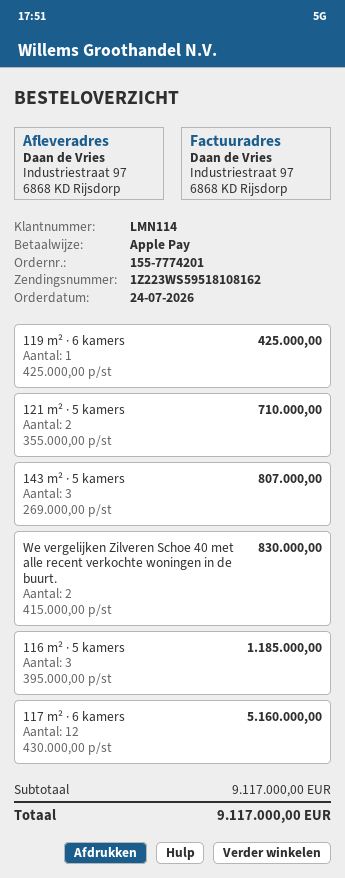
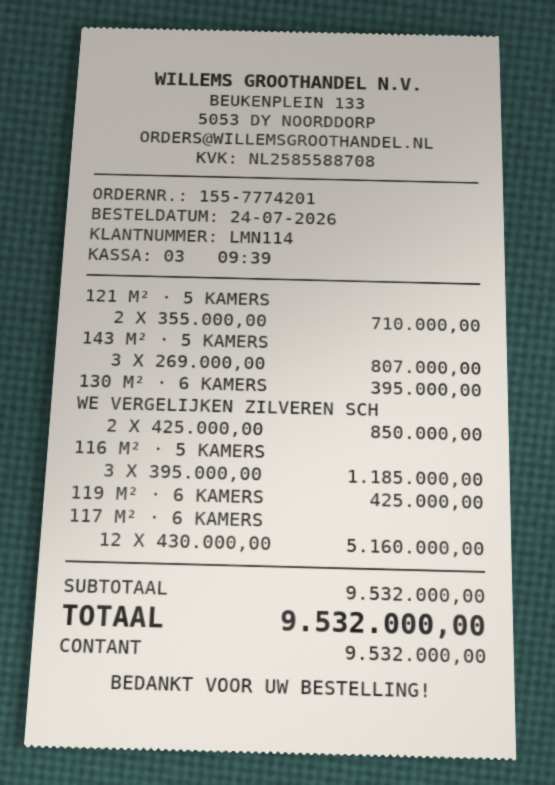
payment method: Apple Pay -> cash
We vergelijken Zilveren Schoe 40 met alle recent verkochte woningen in de buurt.: 2 x 415000.00 = 830000.00 -> 2 x 425000.00 = 850000.00
130 M² · 6 KAMERS: none -> 1 x 395000.00 = 395000.00
subtotal: 9117000.00 -> 9532000.00
total: 9117000.00 -> 9532000.00

